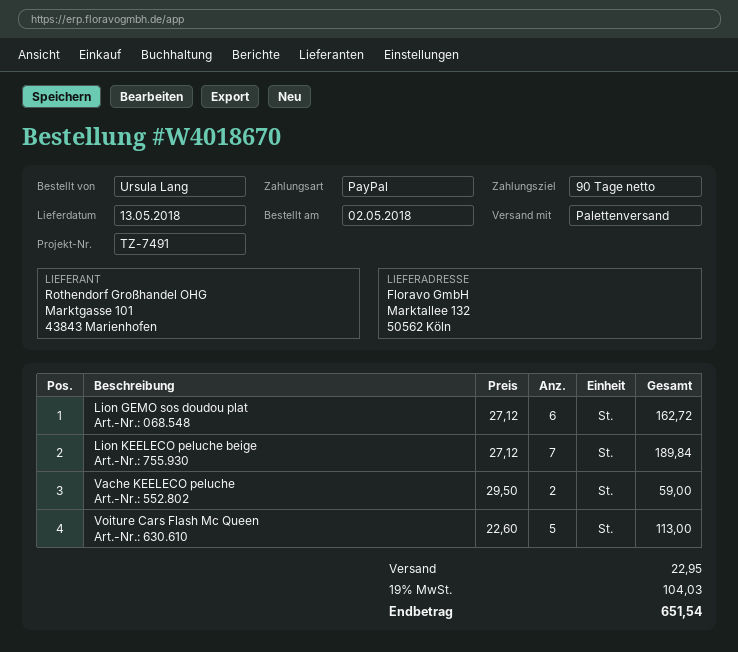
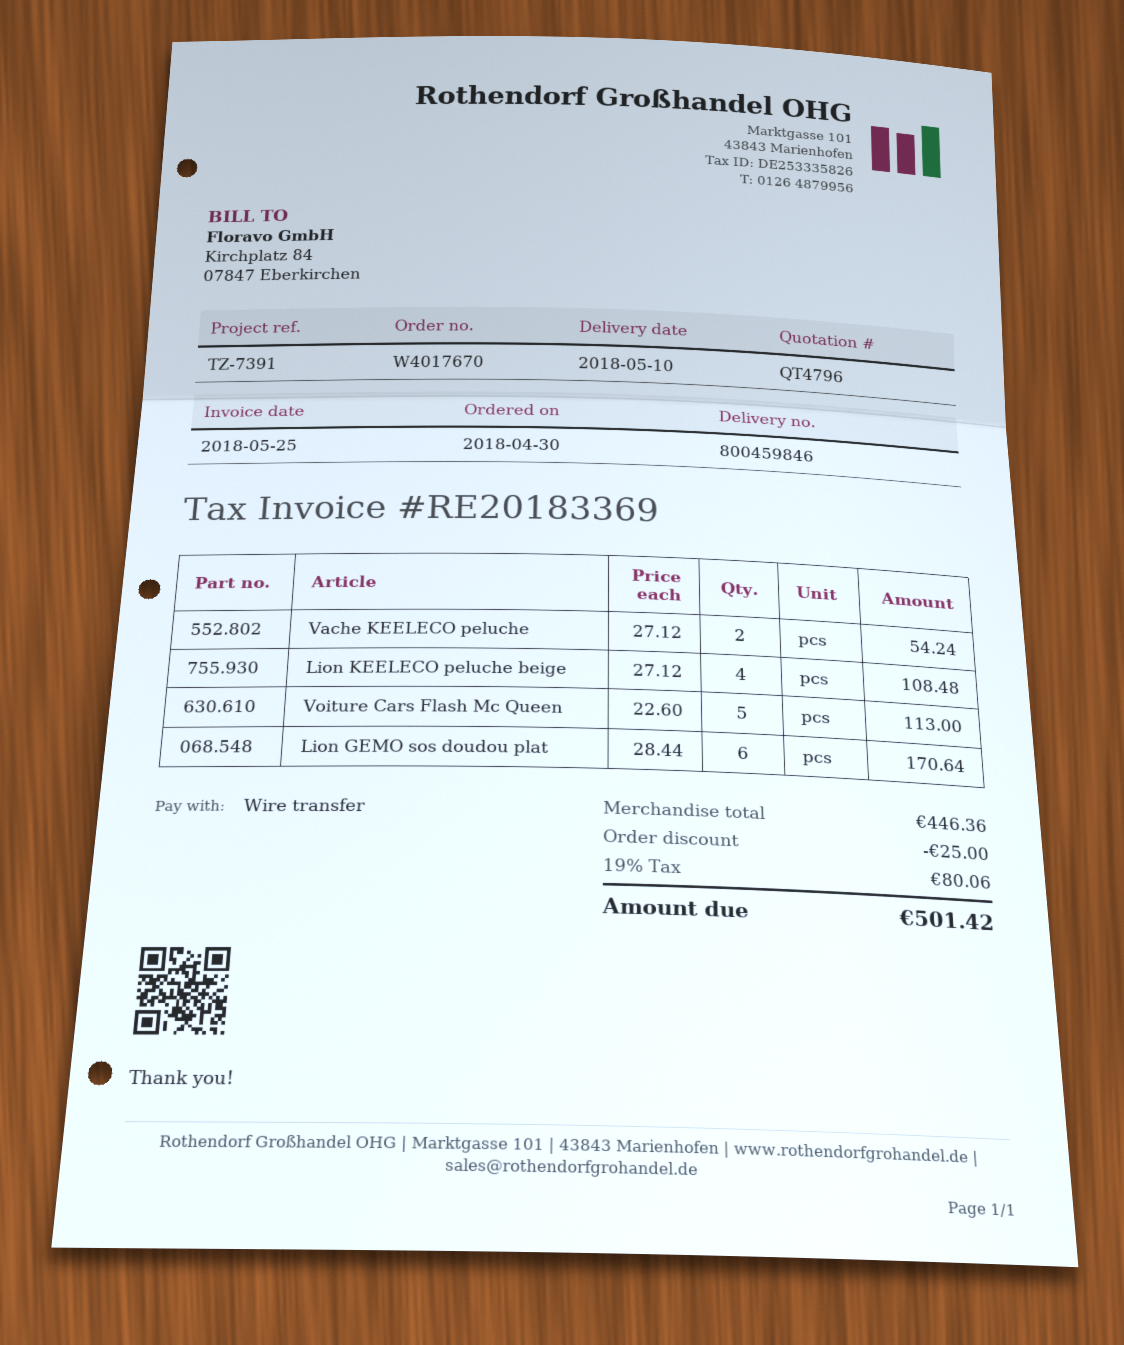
order number: W4018670 -> W4017670
order date: 2018-05-02 -> 2018-04-30
delivery date: 2018-05-13 -> 2018-05-10
reference: TZ-7491 -> TZ-7391
payment method: PayPal -> bank transfer
Lion GEMO sos doudou plat: 6 x 27.12 = 162.72 -> 6 x 28.44 = 170.64
Lion KEELECO peluche beige: 7 x 27.12 = 189.84 -> 4 x 27.12 = 108.48
Vache KEELECO peluche: 2 x 29.50 = 59.00 -> 2 x 27.12 = 54.24
discount: none -> 25.00
shipping: 22.95 -> none
tax: 19% = 104.03 -> 19% = 80.06
total: 651.54 -> 501.42

